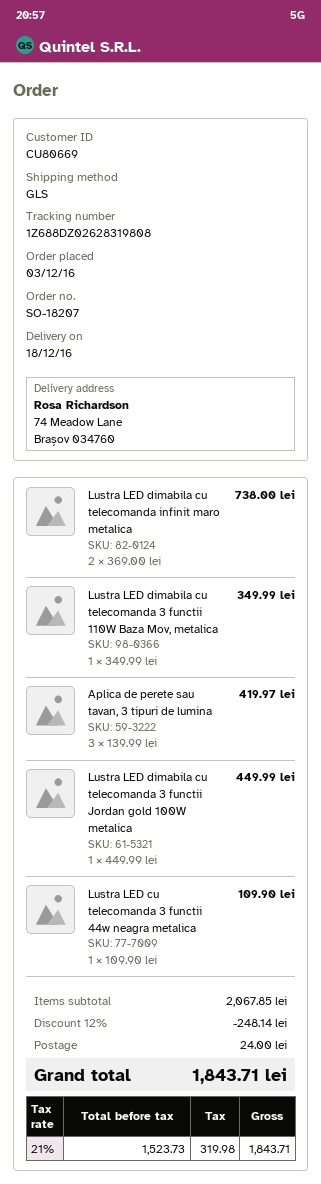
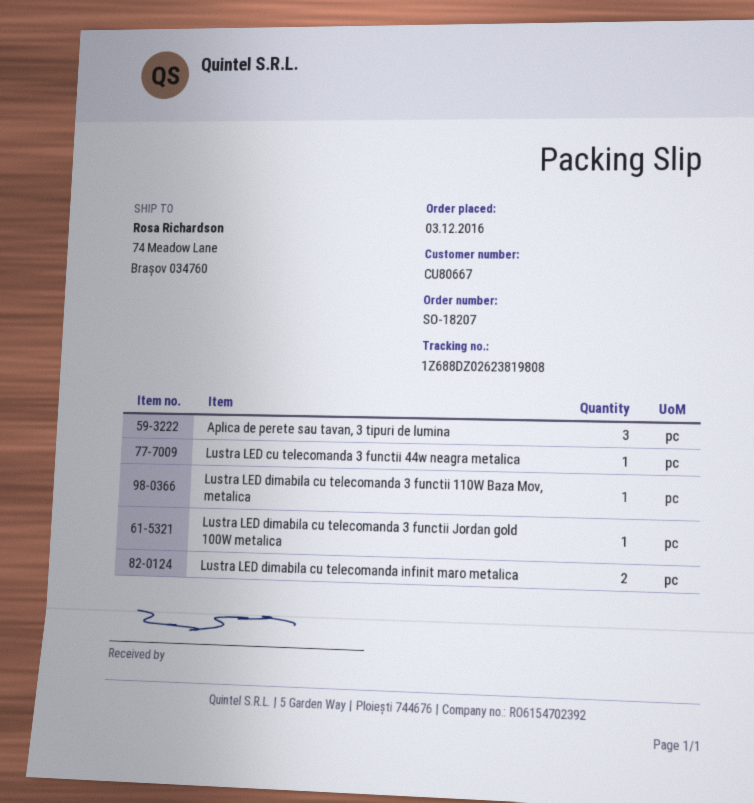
customer number: CU80669 -> CU80667
tracking number: 1Z688DZ02628319808 -> 1Z688DZ02623819808

